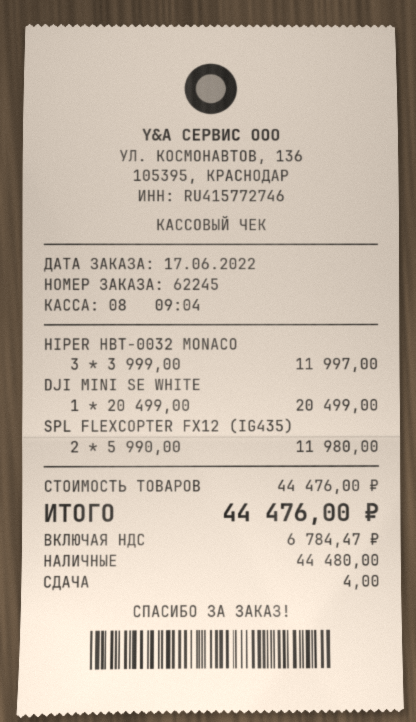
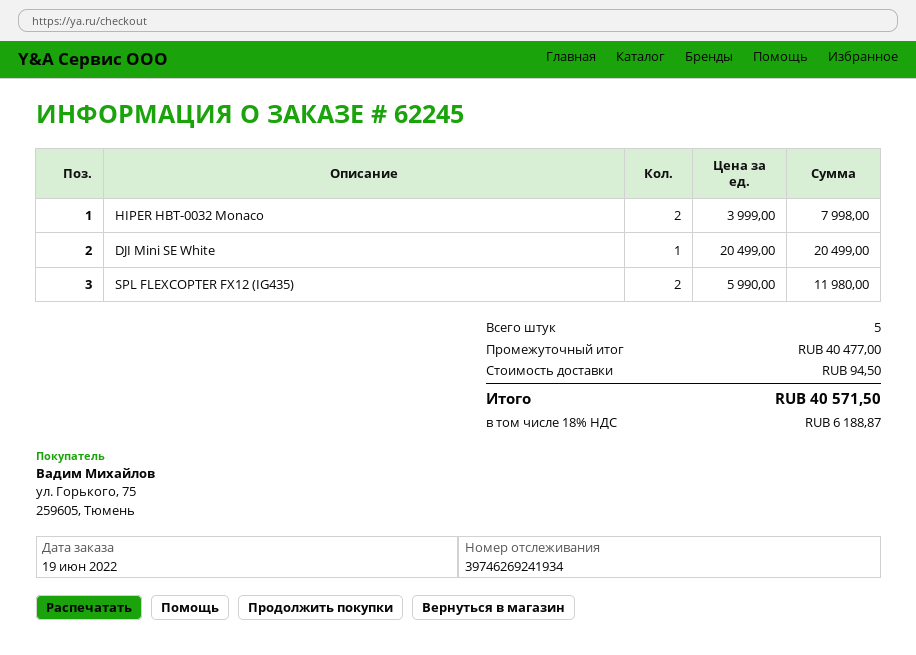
order date: 2022-06-17 -> 2022-06-19
HIPER HBT-0032 MONACO: 3 x 3999.00 = 11997.00 -> 2 x 3999.00 = 7998.00
subtotal: 44476.00 -> 40477.00
shipping: none -> 94.50
tax: 6784.47 -> 6188.87
total: 44476.00 -> 40571.50

